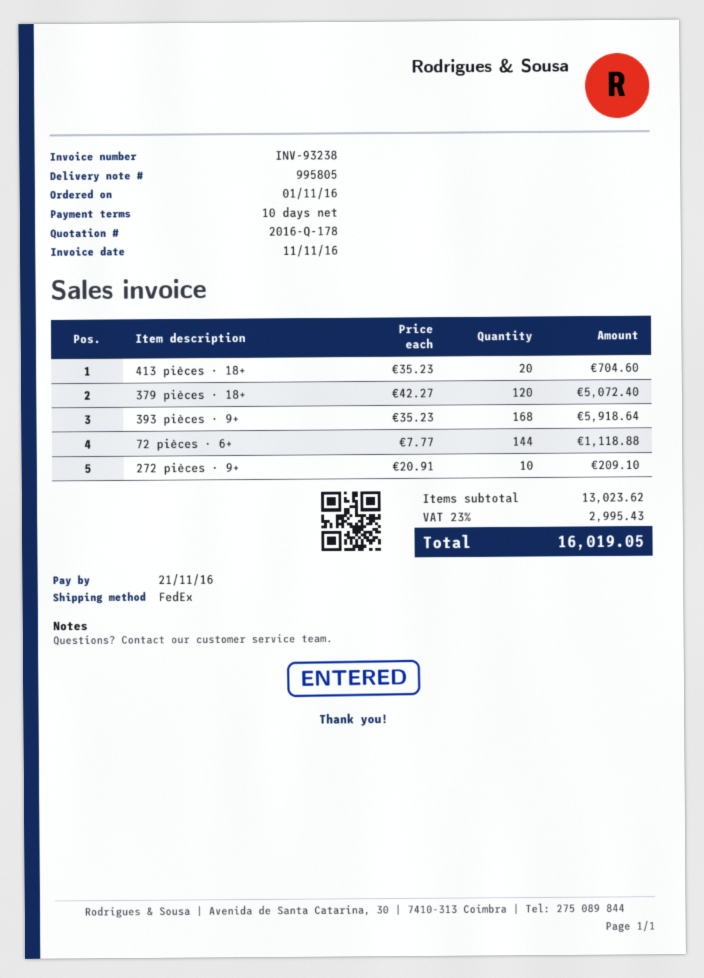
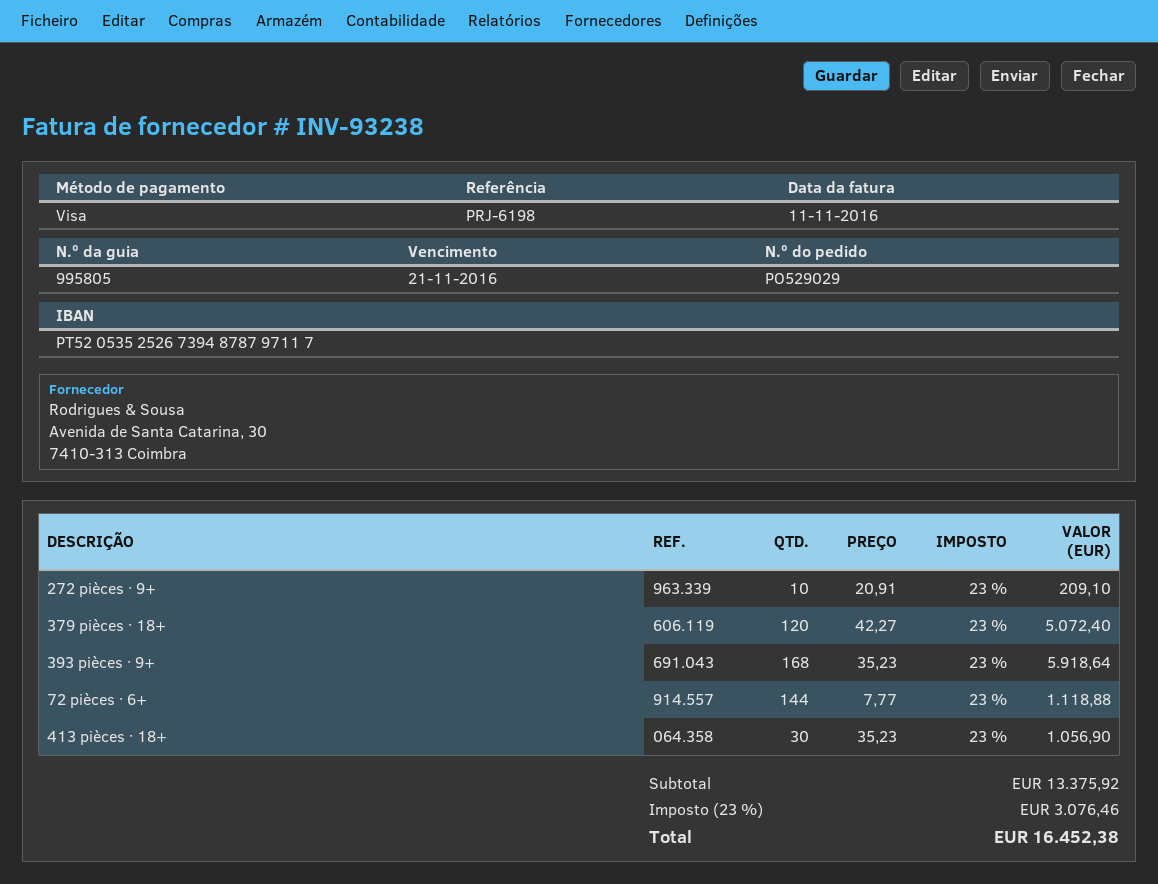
413 pièces · 18+: 20 x 35.23 = 704.60 -> 30 x 35.23 = 1056.90
subtotal: 13023.62 -> 13375.92
tax: 23% = 2995.43 -> 23% = 3076.46
total: 16019.05 -> 16452.38

